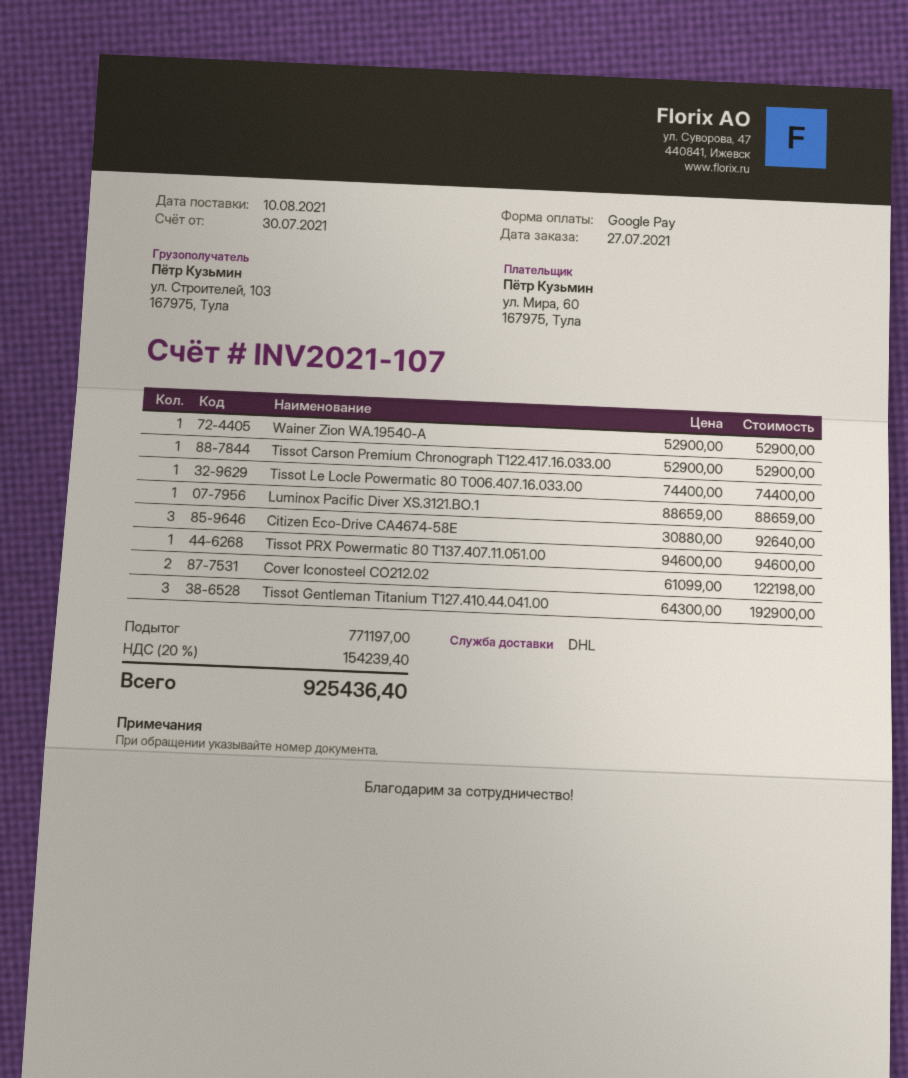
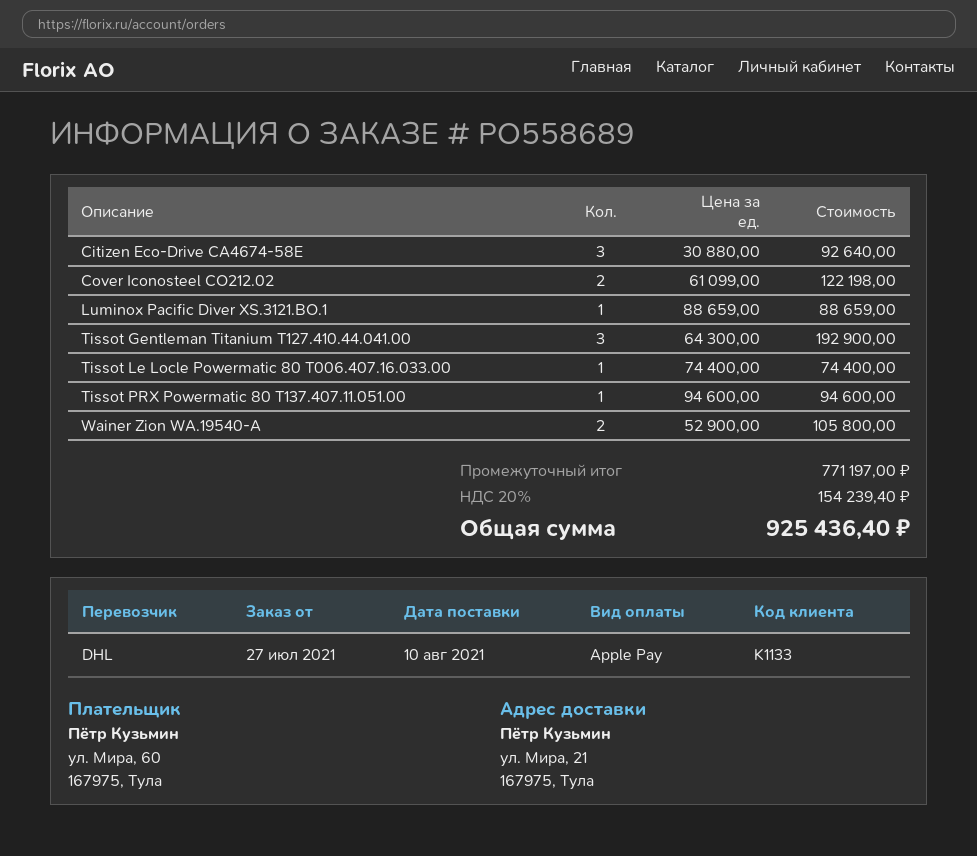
payment method: Google Pay -> Apple Pay
ship to: ул. Строителей, 103, 167975, Тула -> ул. Мира, 21, 167975, Тула
Wainer Zion WA.19540-A: 1 x 52900.00 = 52900.00 -> 2 x 52900.00 = 105800.00
Tissot Carson Premium Chronograph T122.417.16.033.00: 1 x 52900.00 = 52900.00 -> none

